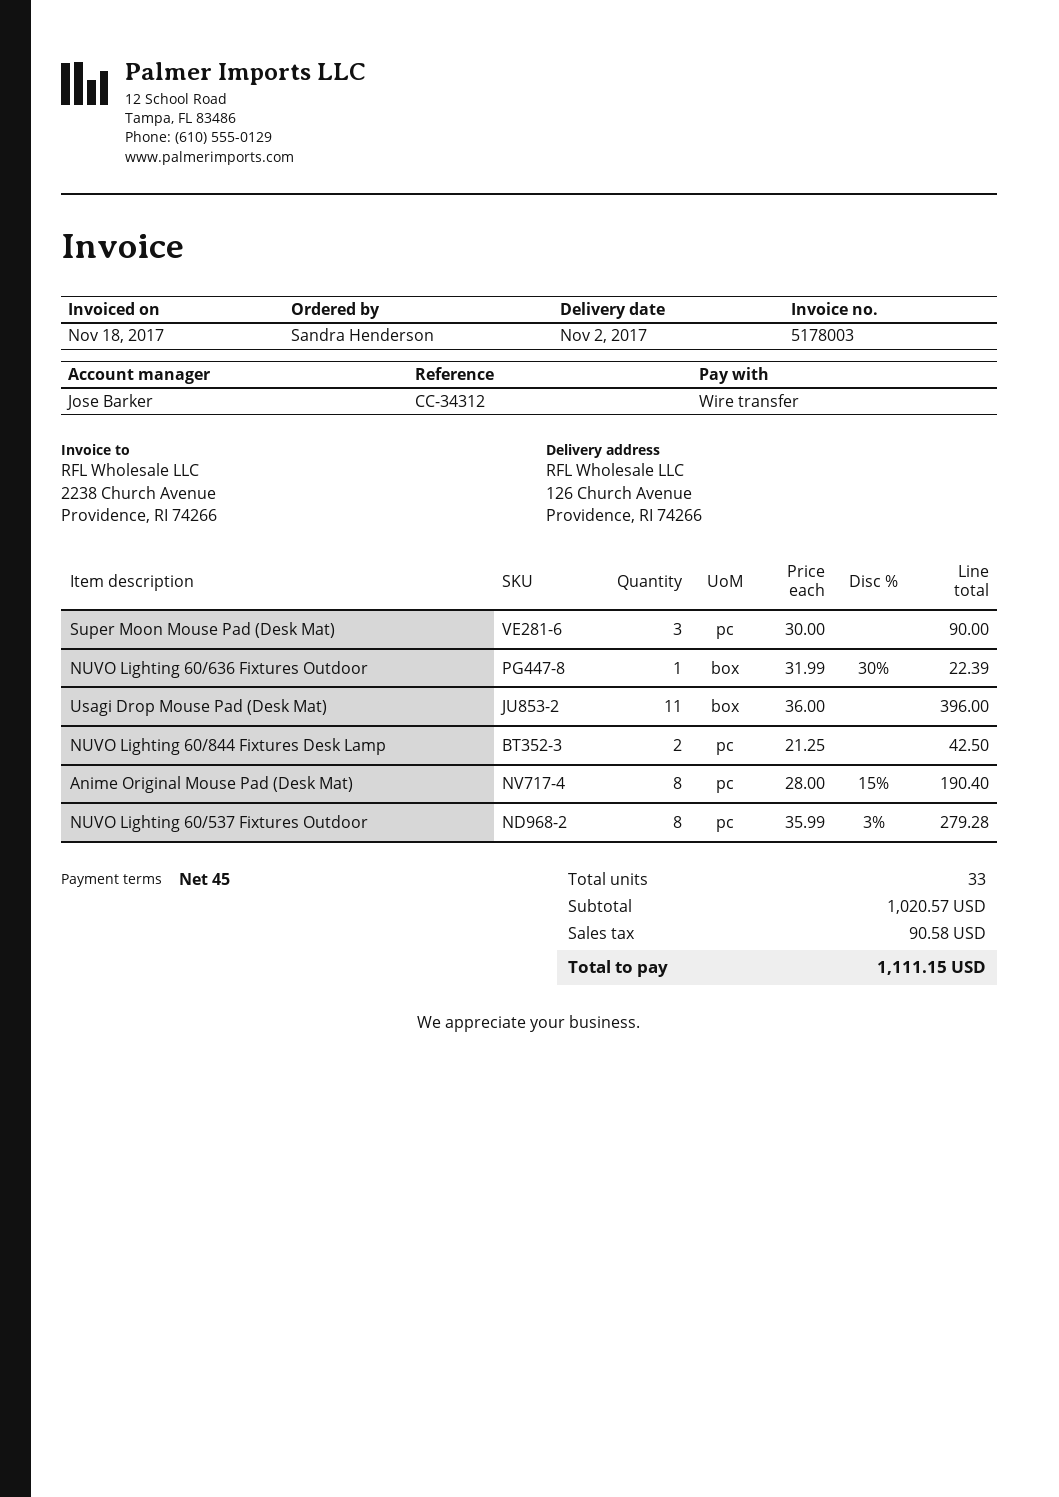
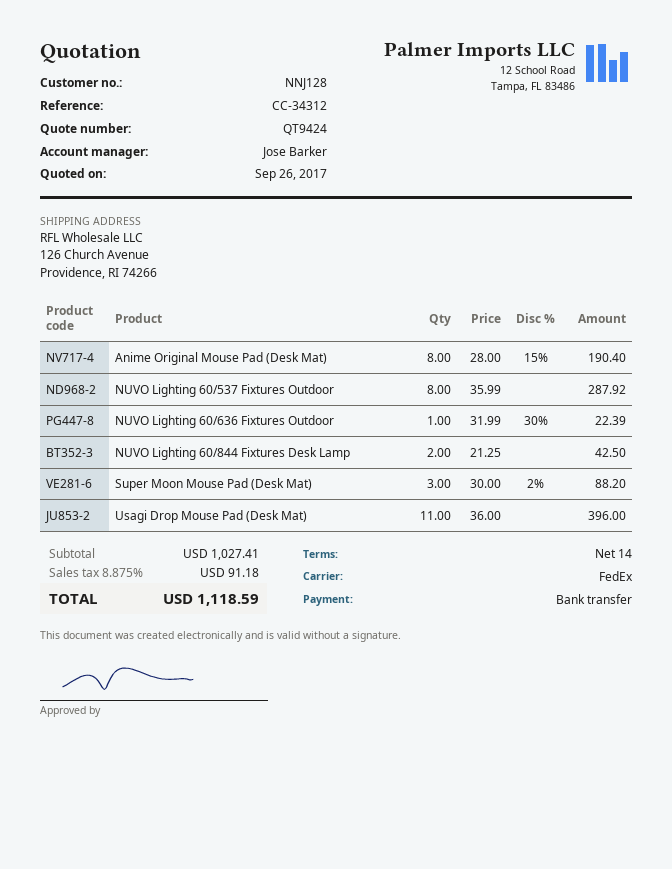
payment terms: 45 days -> 14 days
Super Moon Mouse Pad (Desk Mat): 3 x 30.00 = 90.00 -> 3 x 30.00 - 2% = 88.20
NUVO Lighting 60/537 Fixtures Outdoor: 8 x 35.99 - 3% = 279.28 -> 8 x 35.99 = 287.92
subtotal: 1020.57 -> 1027.41
tax: 90.58 -> 91.18
total: 1111.15 -> 1118.59

